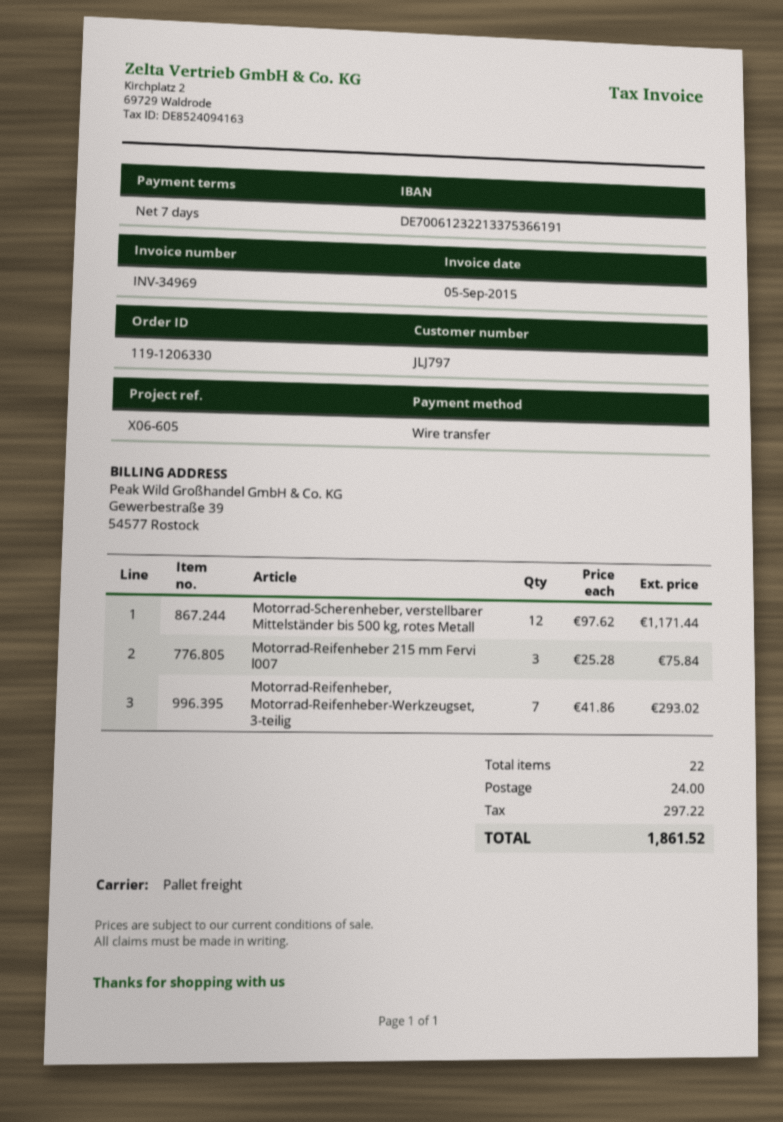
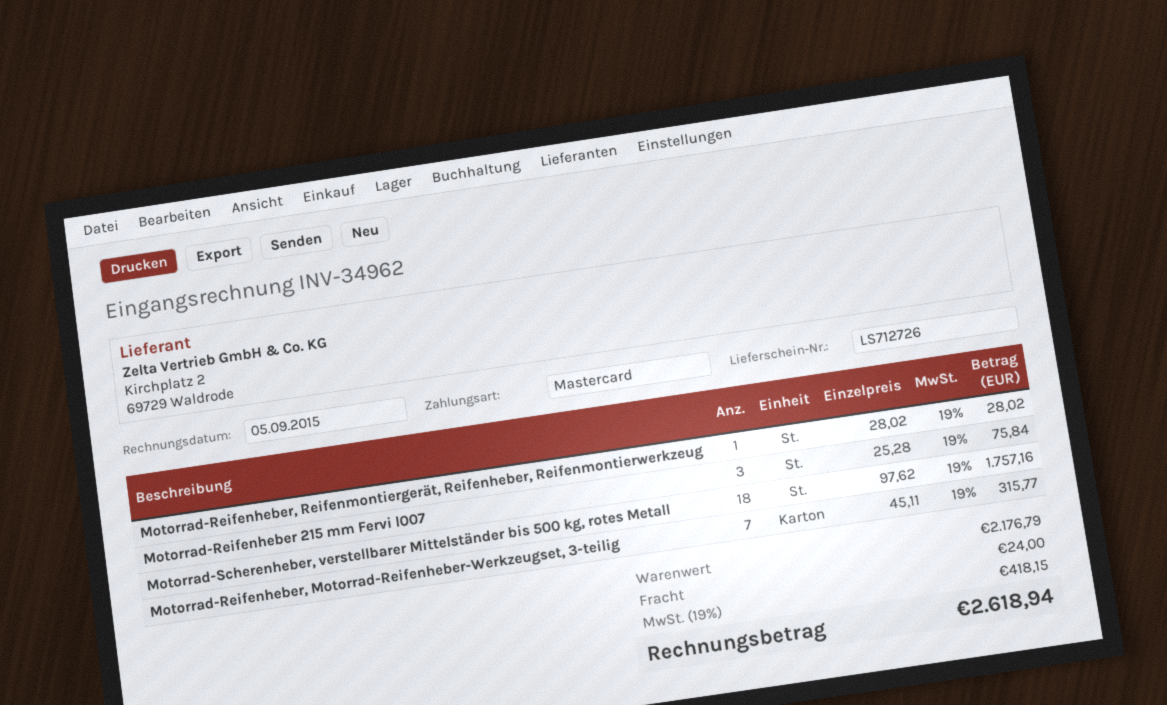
invoice number: INV-34969 -> INV-34962
payment method: bank transfer -> Mastercard
Motorrad-Scherenheber, verstellbarer Mittelständer bis 500 kg, rotes Metall: 12 x 97.62 = 1171.44 -> 18 x 97.62 = 1757.16
Motorrad-Reifenheber, Motorrad-Reifenheber-Werkzeugset, 3-teilig: 7 x 41.86 = 293.02 -> 7 x 45.11 = 315.77
Motorrad-Reifenheber, Reifenmontiergerät, Reifenheber, Reifenmontierwerkzeug: none -> 1 x 28.02 = 28.02
tax: 297.22 -> 418.15
total: 1861.52 -> 2618.94

